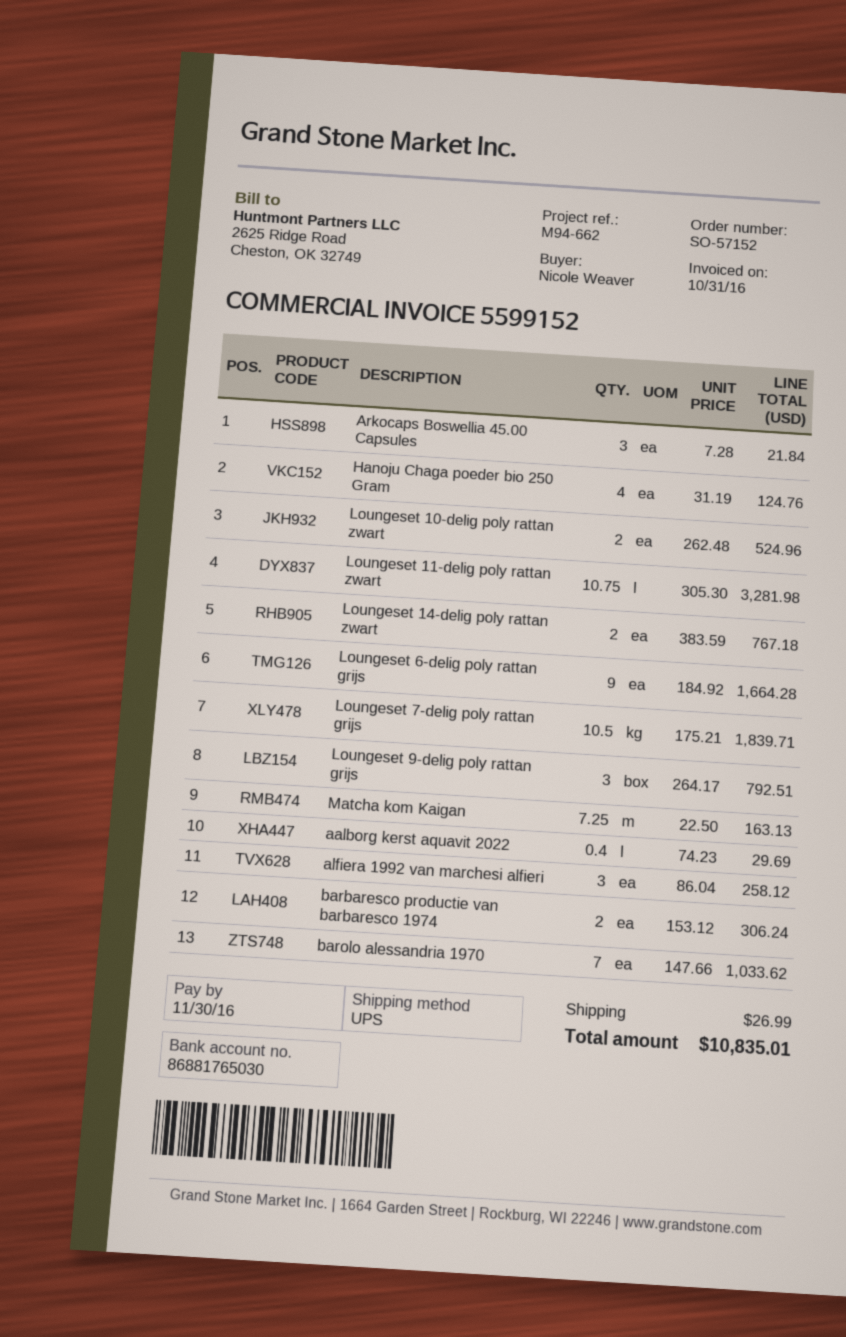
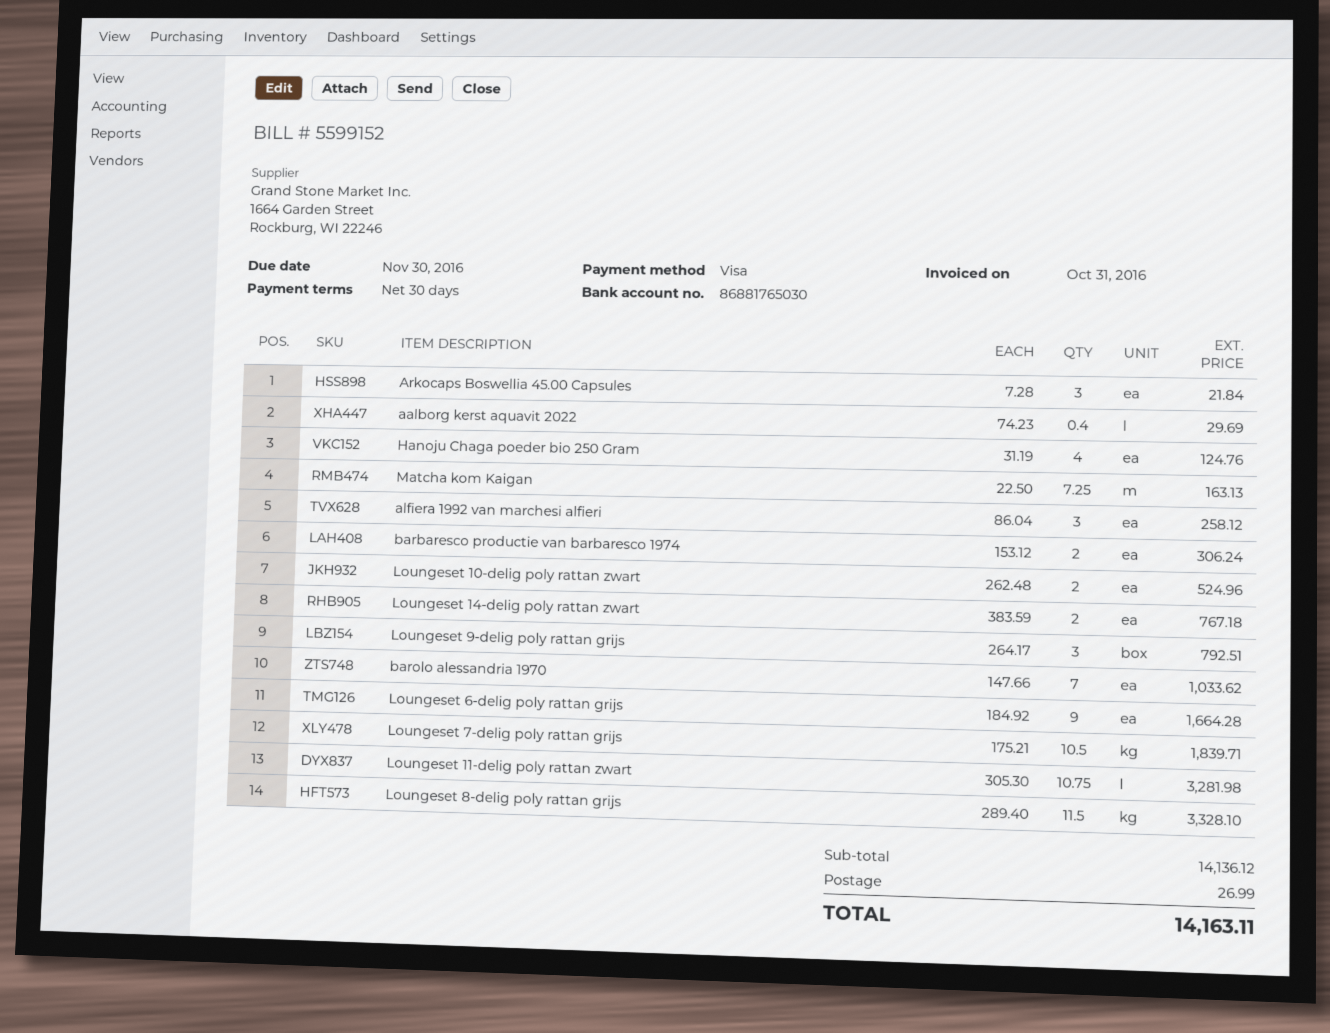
Loungeset 8-delig poly rattan grijs: none -> 11.5 x 289.40 = 3328.10
total: 10835.01 -> 14163.11

